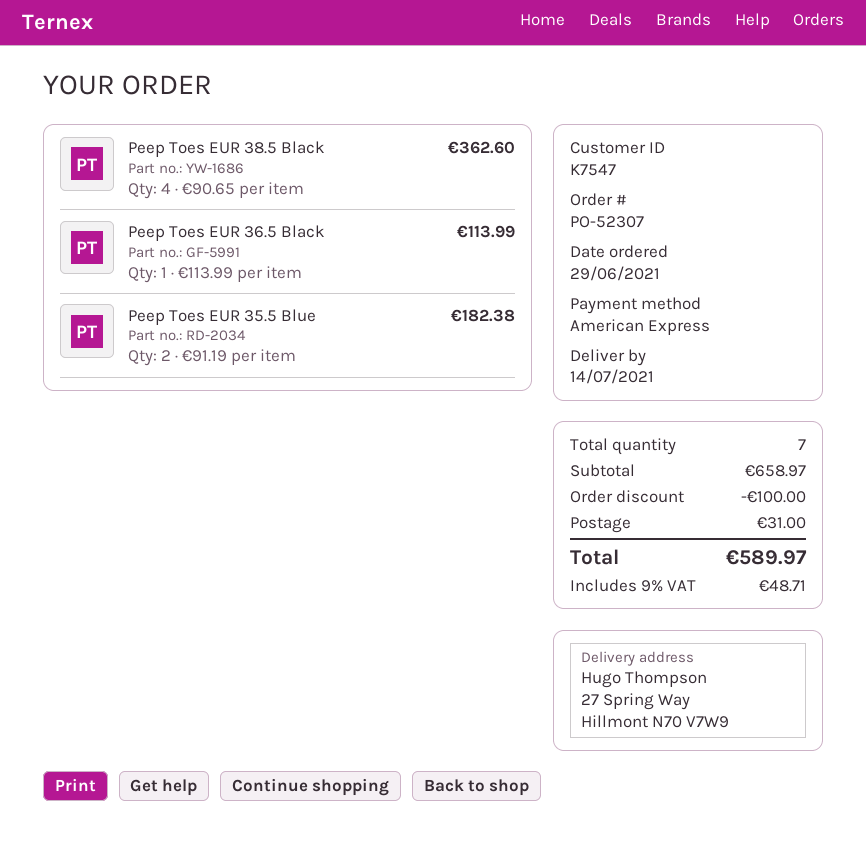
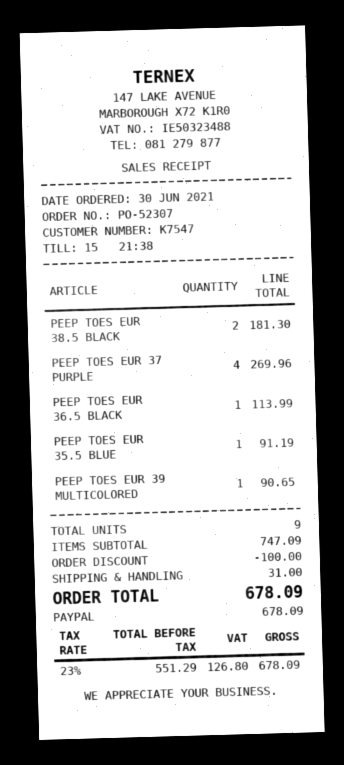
order date: 2021-06-29 -> 2021-06-30
payment method: American Express -> PayPal
Peep Toes EUR 38.5 Black: 4 for 362.60 -> 2 for 181.30
Peep Toes EUR 35.5 Blue: 2 for 182.38 -> 1 for 91.19
PEEP TOES EUR 37 PURPLE: none -> 4 for 269.96
PEEP TOES EUR 39 MULTICOLORED: none -> 1 for 90.65
total quantity: 7 -> 9
subtotal: 658.97 -> 747.09
tax: 9% = 48.71 -> 23% = 126.80
total: 589.97 -> 678.09

